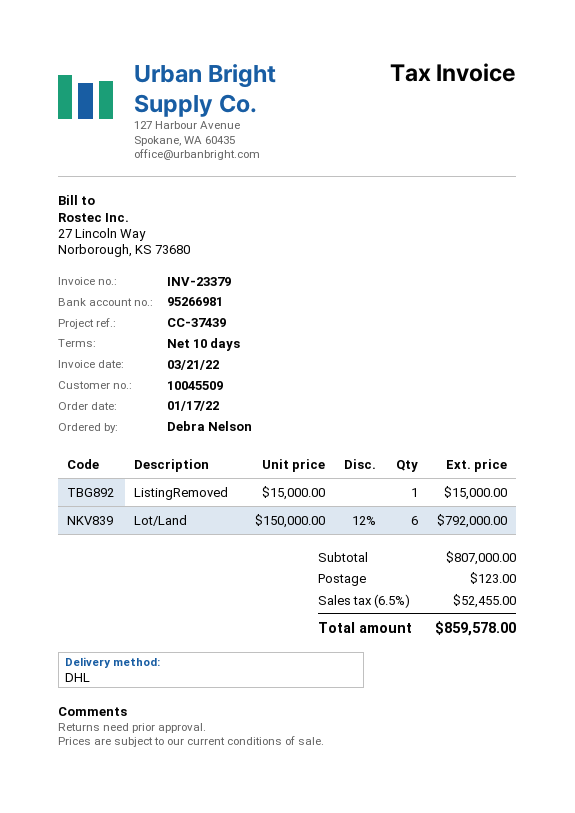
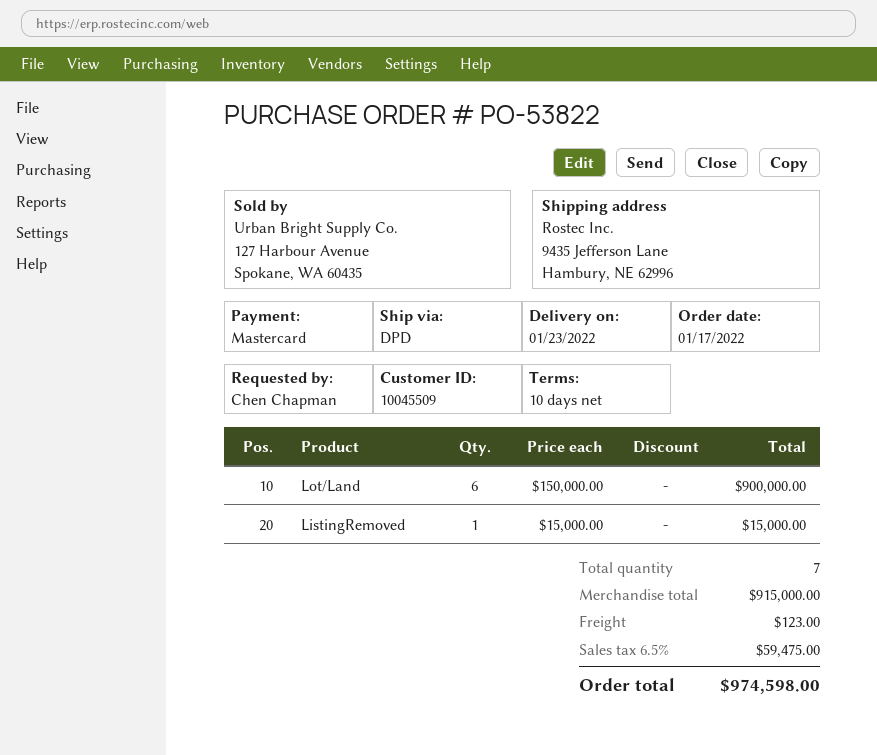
ordered by: Debra Nelson -> Chen Chapman
shipping method: DHL -> DPD
Lot/Land: 6 x 150000.00 - 12% = 792000.00 -> 6 x 150000.00 = 900000.00
subtotal: 807000.00 -> 915000.00
tax: 6.5% = 52455.00 -> 6.5% = 59475.00
total: 859578.00 -> 974598.00

